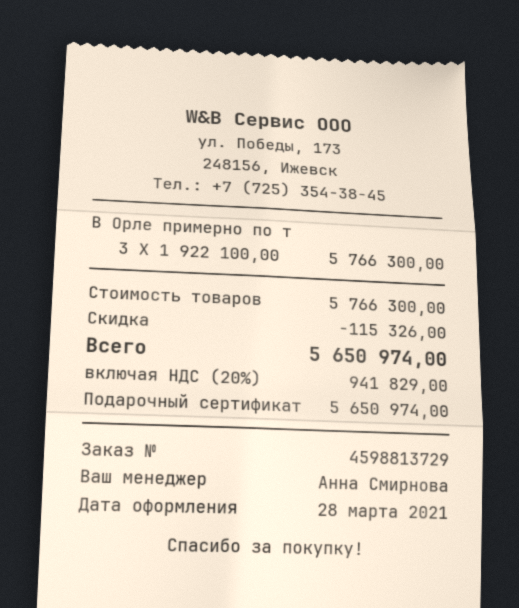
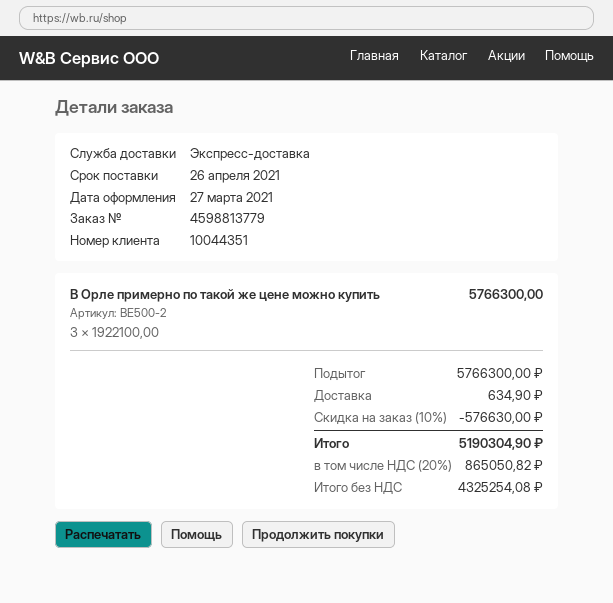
order number: 4598813729 -> 4598813779
order date: 2021-03-28 -> 2021-03-27
discount: 115326.00 -> 576630.00
shipping: none -> 634.90
tax: 20% = 941829.00 -> 20% = 865050.82
total: 5650974.00 -> 5190304.90

